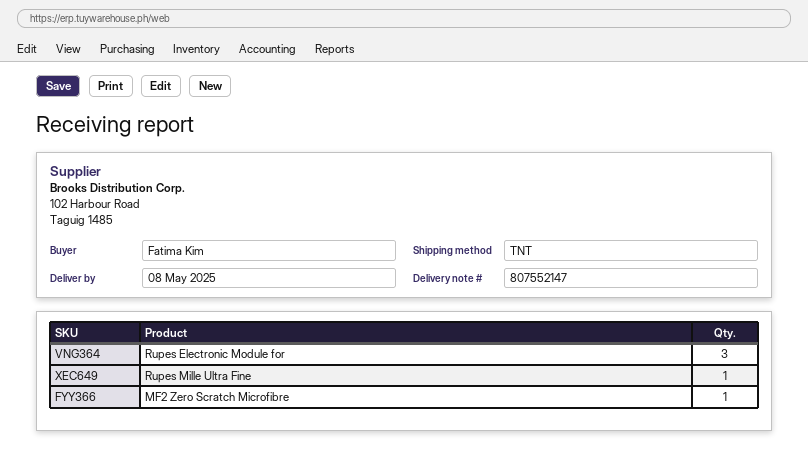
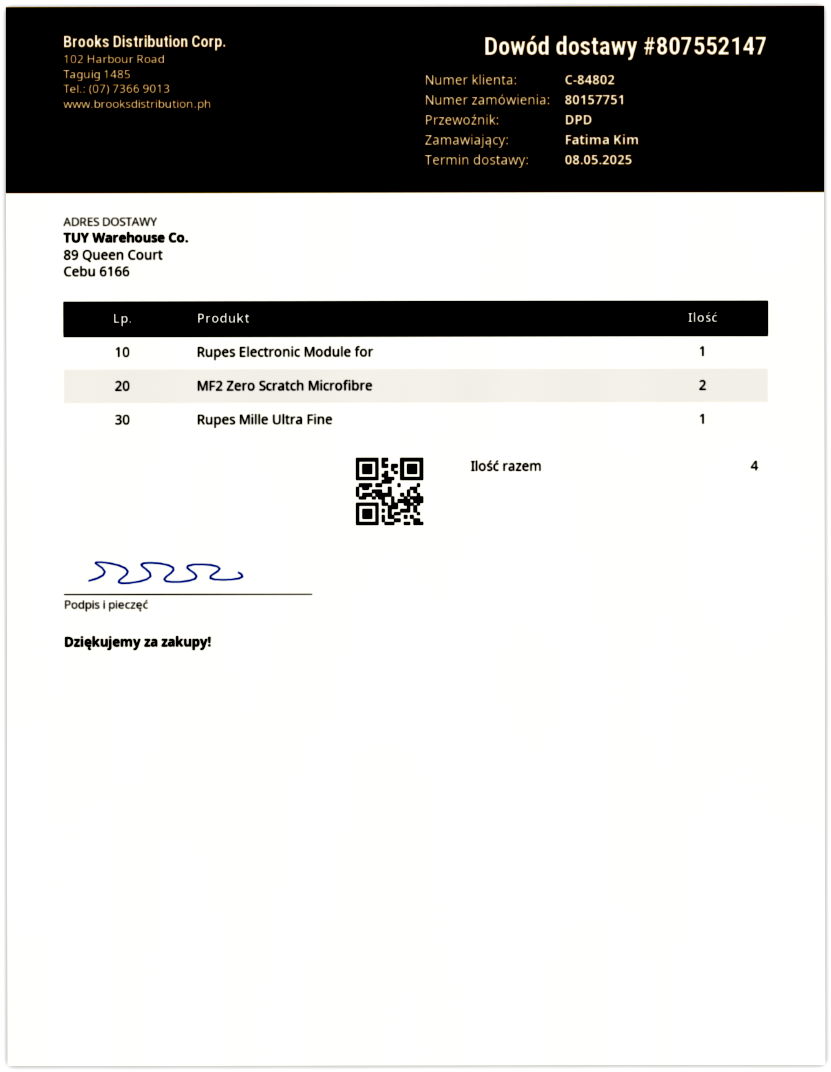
shipping method: TNT -> DPD
Rupes Electronic Module for: 3 -> 1
MF2 Zero Scratch Microfibre: 1 -> 2

